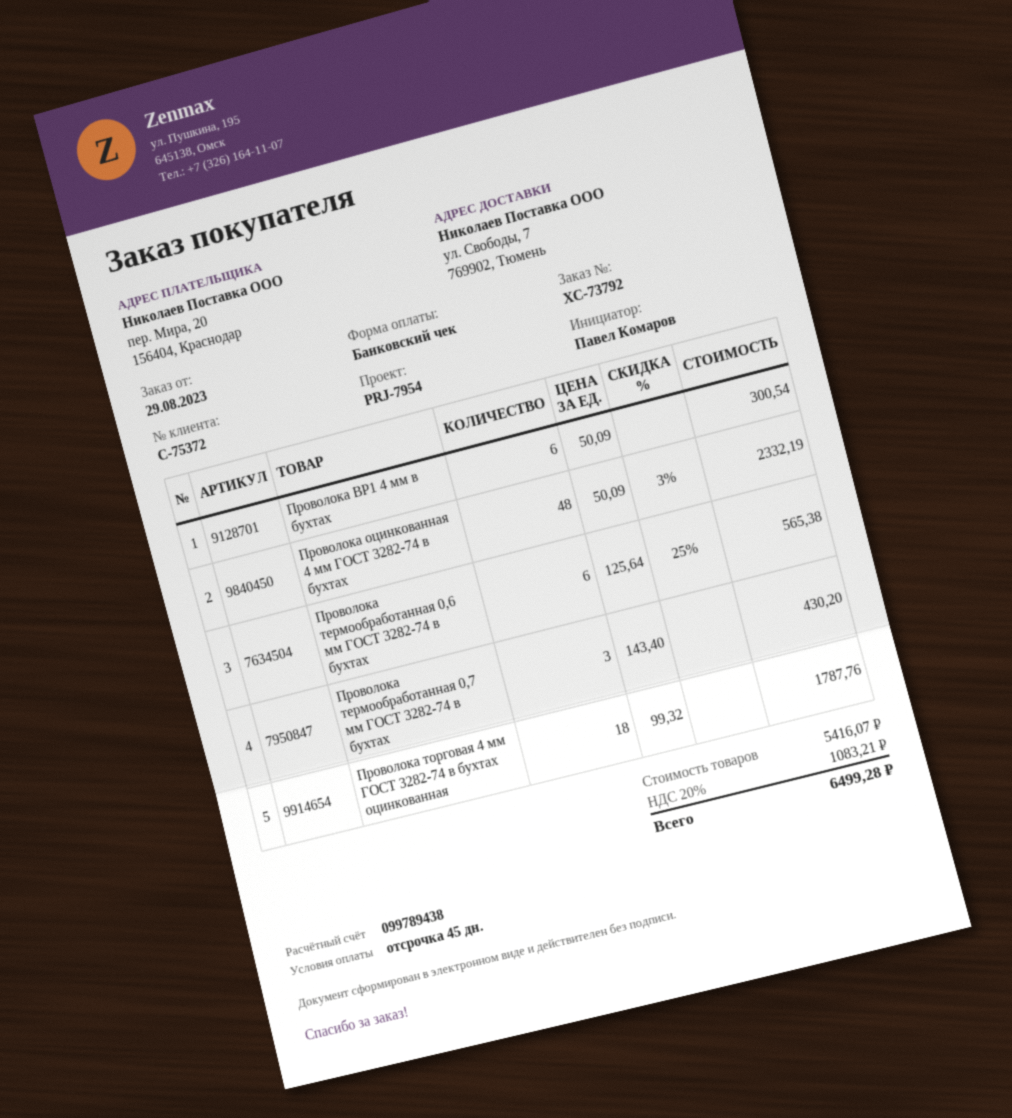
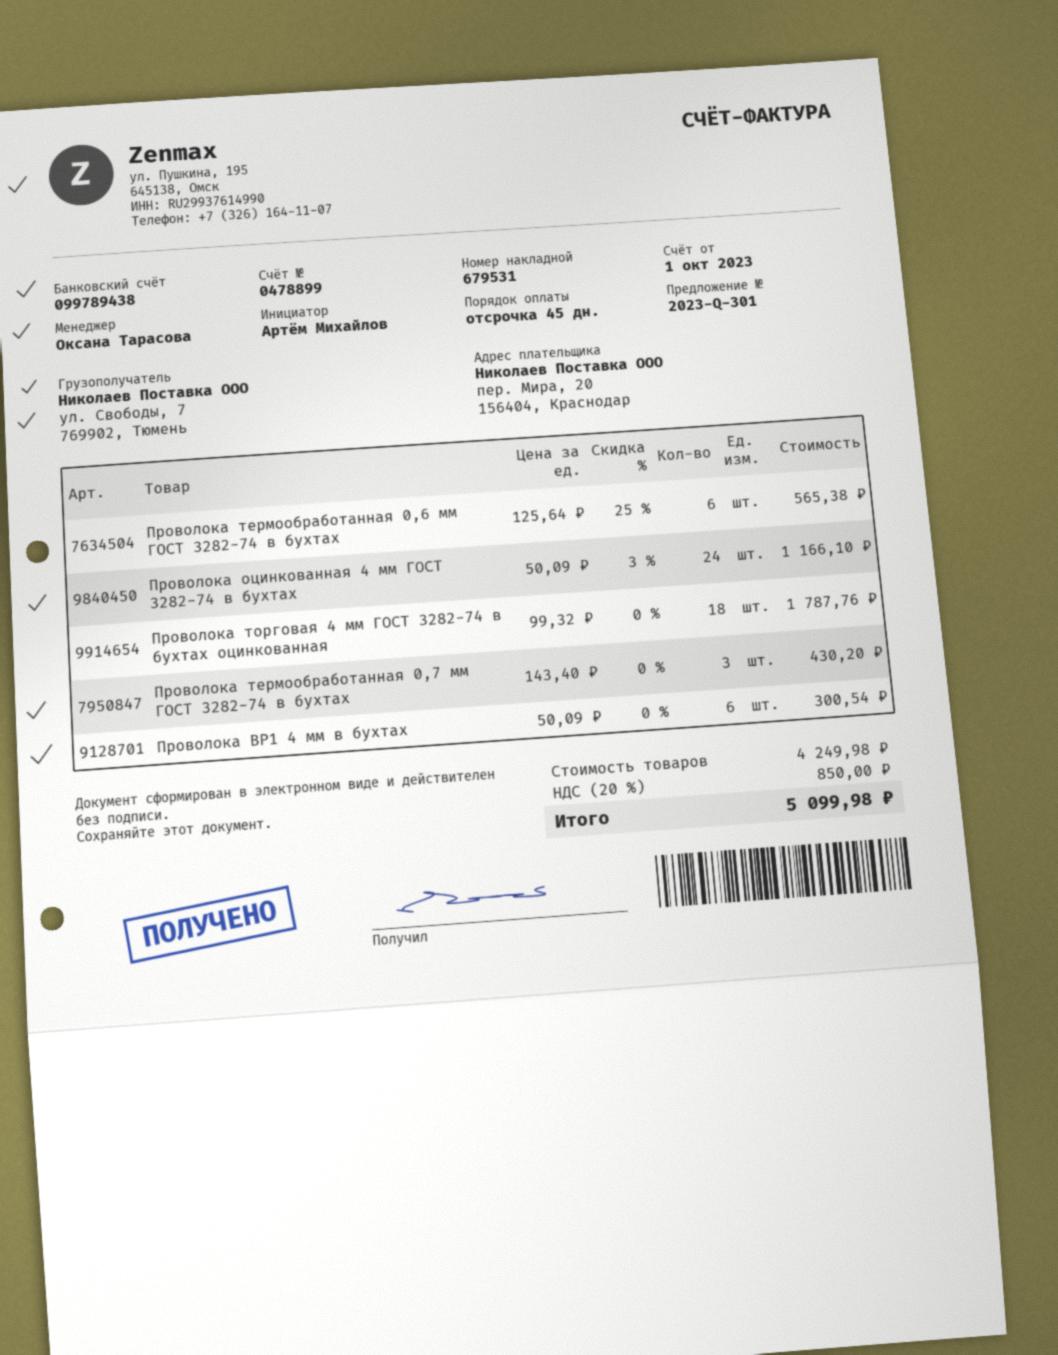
ordered by: Павел Комаров -> Артём Михайлов
Проволока оцинкованная 4 мм ГОСТ 3282-74 в бухтах: 48 x 50.09 - 3% = 2332.19 -> 24 x 50.09 - 3% = 1166.10
subtotal: 5416.07 -> 4249.98
tax: 20% = 1083.21 -> 20% = 850.00
total: 6499.28 -> 5099.98

